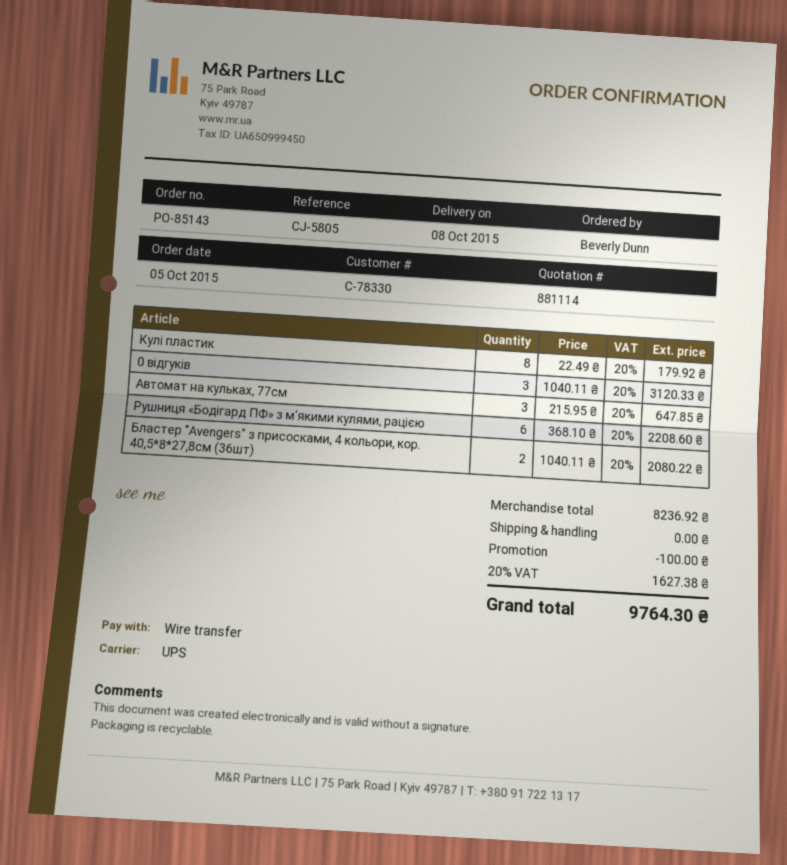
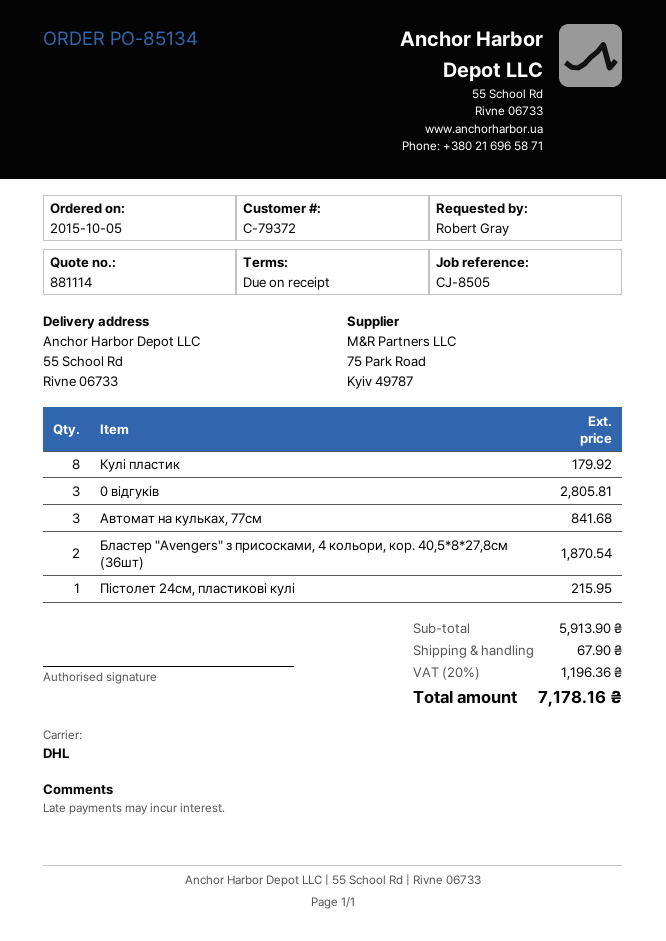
order number: PO-85143 -> PO-85134
customer number: C-78330 -> C-79372
reference: CJ-5805 -> CJ-8505
ordered by: Beverly Dunn -> Robert Gray
shipping method: UPS -> DHL
0 відгуків: 3 for 3120.33 -> 3 for 2805.81
Автомат на кульках, 77см: 3 for 647.85 -> 3 for 841.68
Рушниця «Бодігард ПФ» з м'якими кулями, рацією: 6 for 2208.60 -> none
Бластер "Avengers" з присосками, 4 кольори, кор. 40,5*8*27,8см (36шт): 2 for 2080.22 -> 2 for 1870.54
Пістолет 24см, пластикові кулі: none -> 1 for 215.95
subtotal: 8236.92 -> 5913.90
discount: 100.00 -> none
shipping: 0.00 -> 67.90
tax: 20% = 1627.38 -> 20% = 1196.36
total: 9764.30 -> 7178.16

